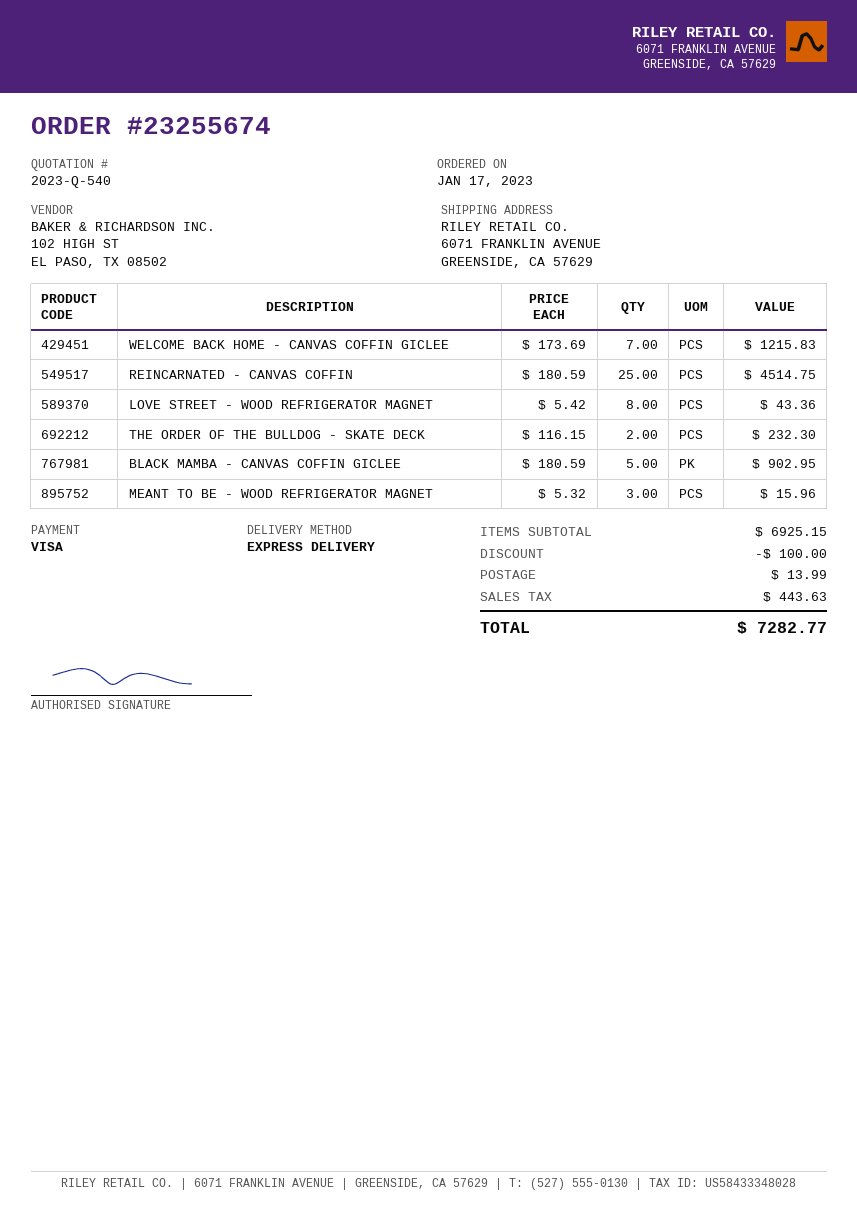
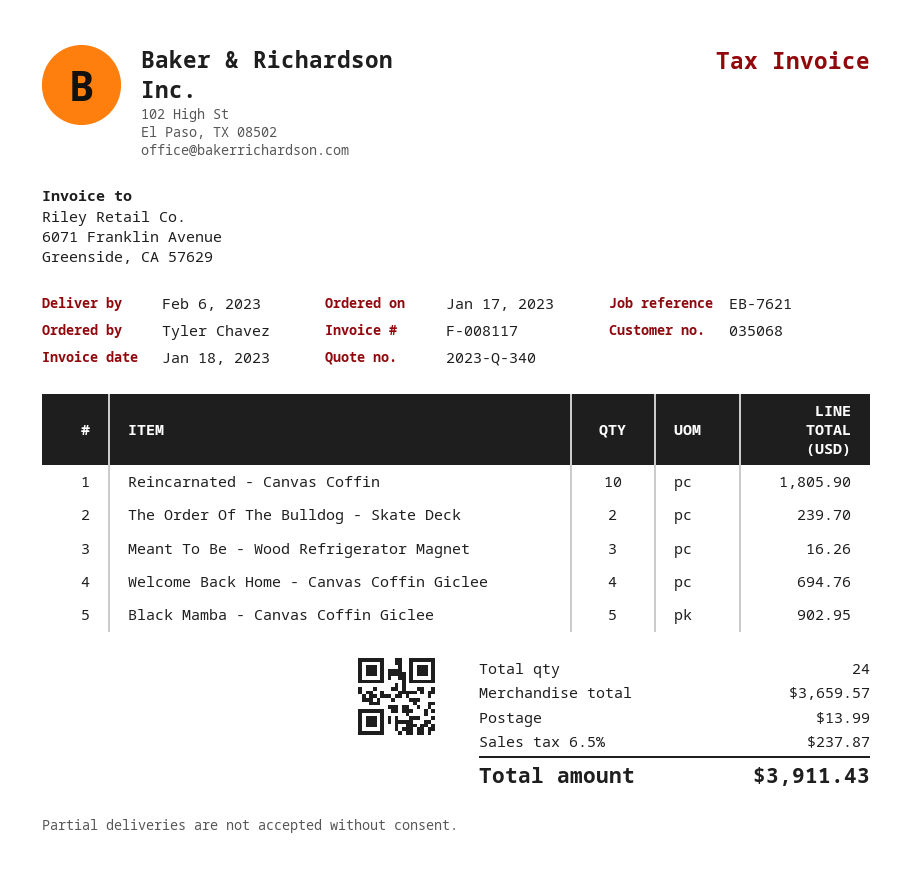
quote number: 2023-Q-540 -> 2023-Q-340
WELCOME BACK HOME - CANVAS COFFIN GICLEE: 7 for 1215.83 -> 4 for 694.76
REINCARNATED - CANVAS COFFIN: 25 for 4514.75 -> 10 for 1805.90
LOVE STREET - WOOD REFRIGERATOR MAGNET: 8 for 43.36 -> none
THE ORDER OF THE BULLDOG - SKATE DECK: 2 for 232.30 -> 2 for 239.70
MEANT TO BE - WOOD REFRIGERATOR MAGNET: 3 for 15.96 -> 3 for 16.26
subtotal: 6925.15 -> 3659.57
discount: 100.00 -> none
tax: 443.63 -> 237.87
total: 7282.77 -> 3911.43

